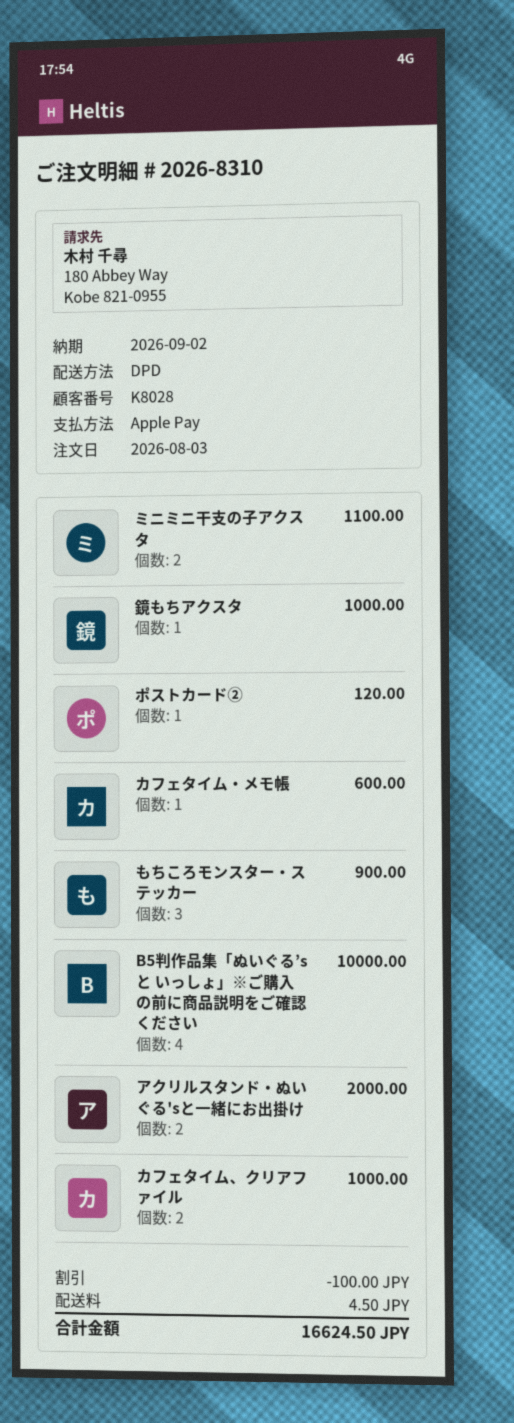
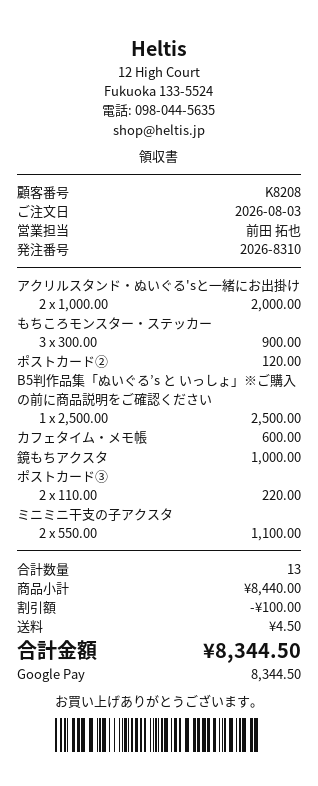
customer number: K8028 -> K8208
payment method: Apple Pay -> Google Pay
B5判作品集「ぬいぐる’s と いっしょ」※ご購入の前に商品説明をご確認ください: 4 for 10000.00 -> 1 for 2500.00
カフェタイム、クリアファイル: 2 for 1000.00 -> none
ポストカード③: none -> 2 for 220.00
total: 16624.50 -> 8344.50

